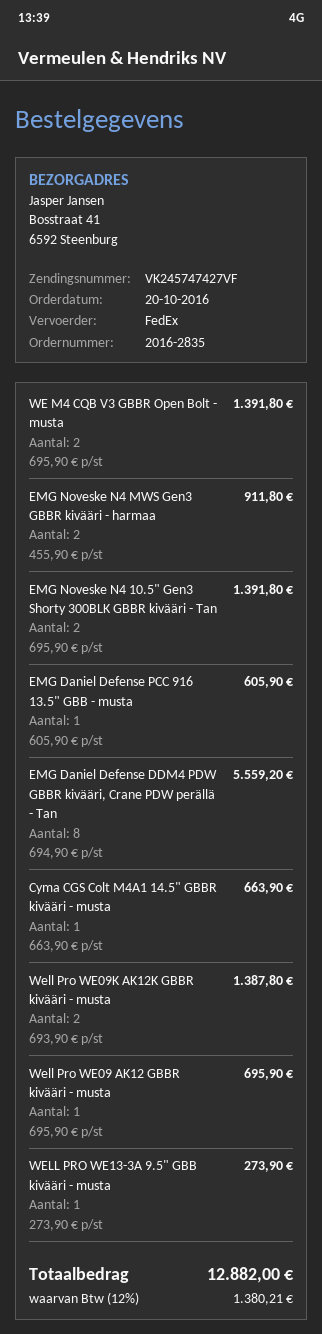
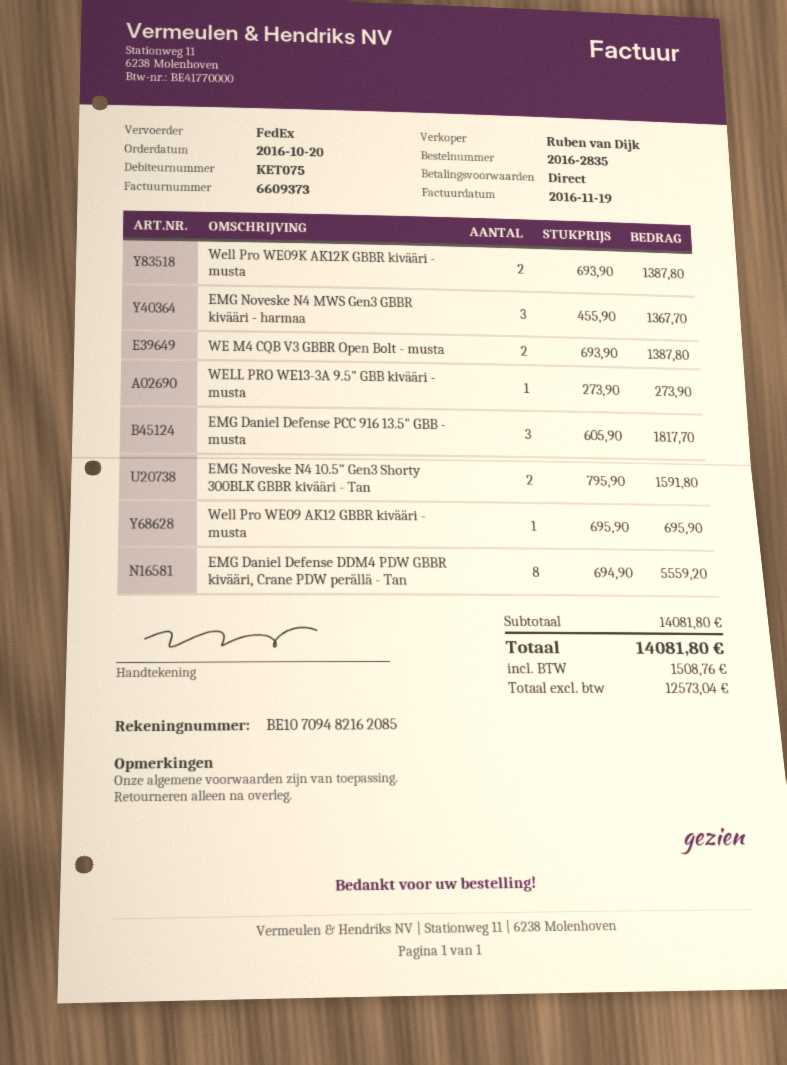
WE M4 CQB V3 GBBR Open Bolt - musta: 2 x 695.90 = 1391.80 -> 2 x 693.90 = 1387.80
EMG Noveske N4 MWS Gen3 GBBR kivääri - harmaa: 2 x 455.90 = 911.80 -> 3 x 455.90 = 1367.70
EMG Noveske N4 10.5" Gen3 Shorty 300BLK GBBR kivääri - Tan: 2 x 695.90 = 1391.80 -> 2 x 795.90 = 1591.80
EMG Daniel Defense PCC 916 13.5" GBB - musta: 1 x 605.90 = 605.90 -> 3 x 605.90 = 1817.70
Cyma CGS Colt M4A1 14.5" GBBR kivääri - musta: 1 x 663.90 = 663.90 -> none
tax: 1380.21 -> 1508.76
total: 12882.00 -> 14081.80

